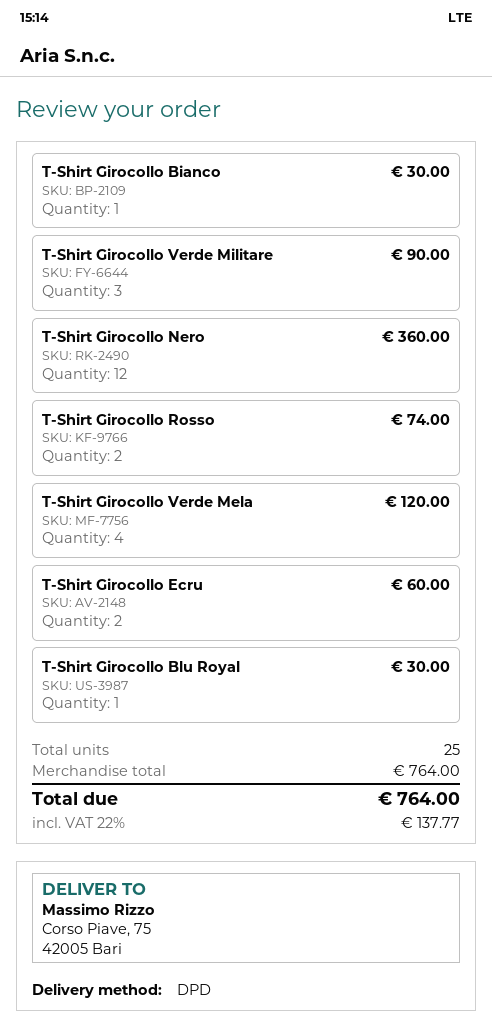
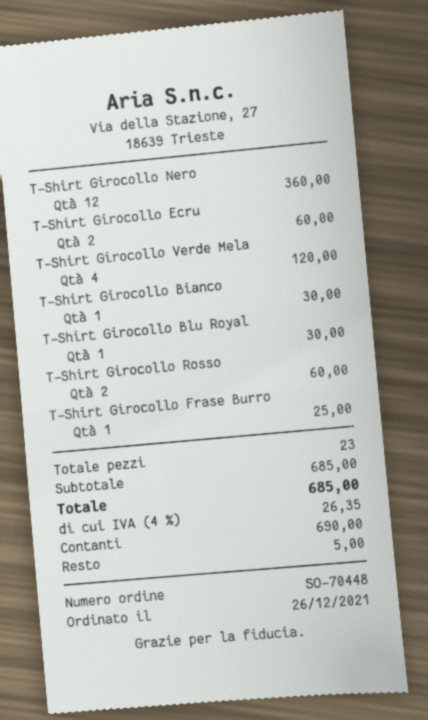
T-Shirt Girocollo Verde Militare: 3 for 90.00 -> none
T-Shirt Girocollo Rosso: 2 for 74.00 -> 2 for 60.00
T-Shirt Girocollo Frase Burro: none -> 1 for 25.00
total quantity: 25 -> 23
subtotal: 764.00 -> 685.00
tax: 22% = 137.77 -> 4% = 26.35
total: 764.00 -> 685.00

